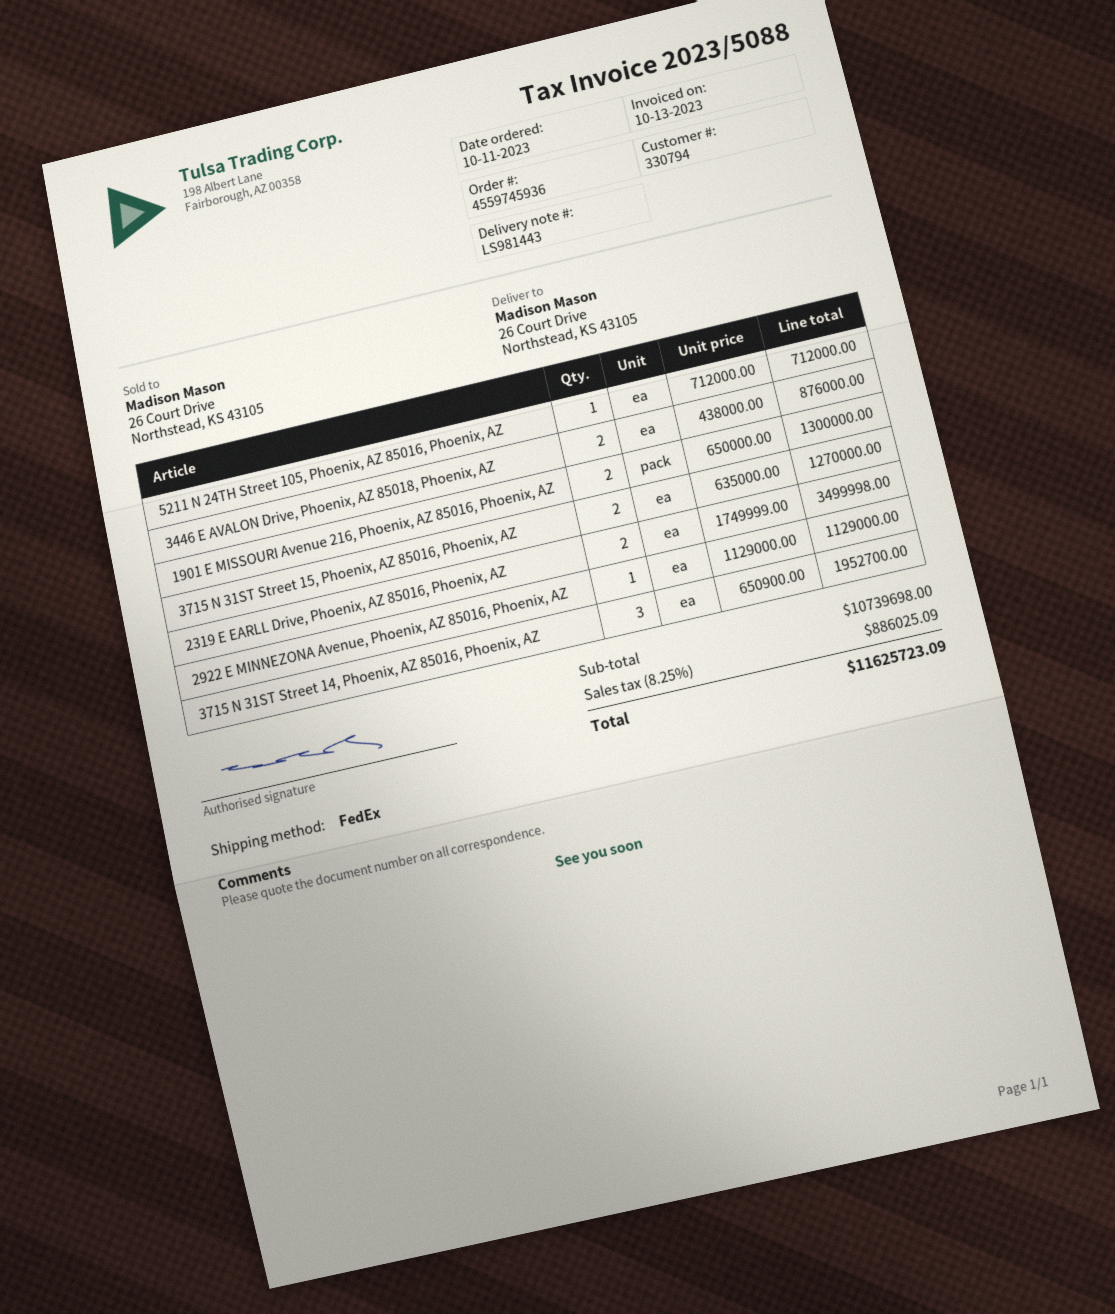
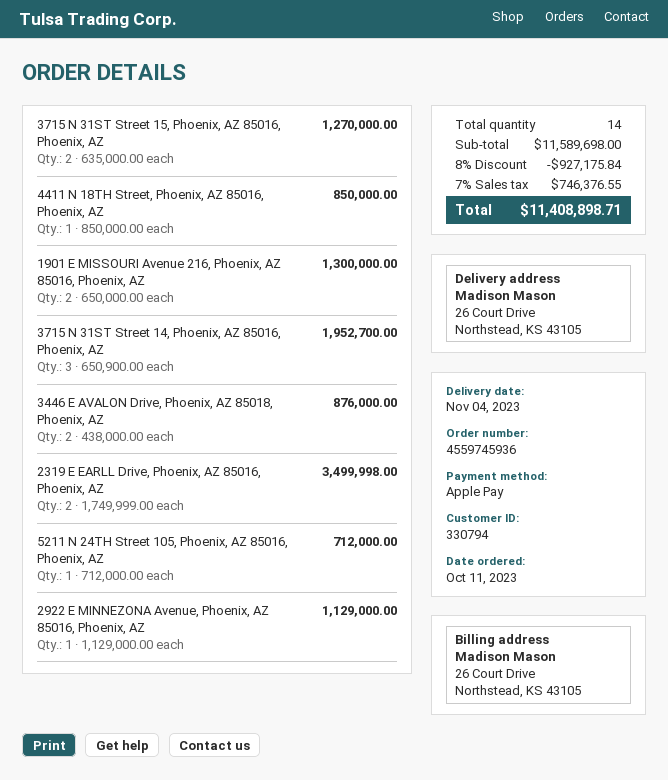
4411 N 18TH Street, Phoenix, AZ 85016, Phoenix, AZ: none -> 1 x 850000.00 = 850000.00
subtotal: 10739698.00 -> 11589698.00
discount: none -> 8% = 927175.84
tax: 8.25% = 886025.09 -> 7% = 746376.55
total: 11625723.09 -> 11408898.71

